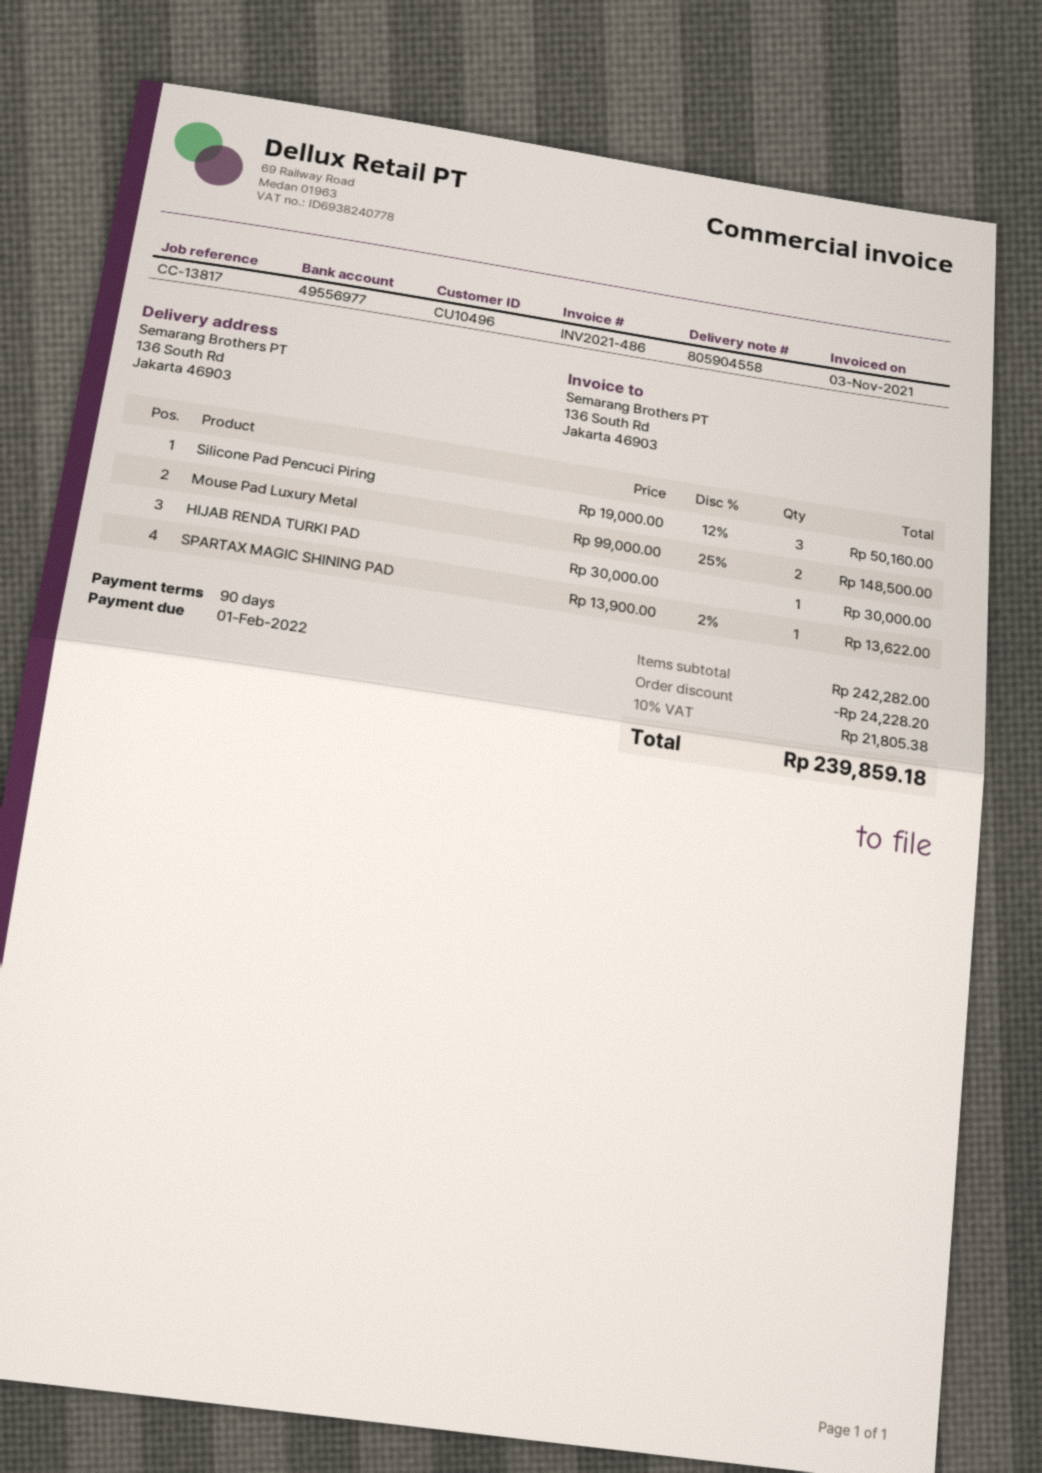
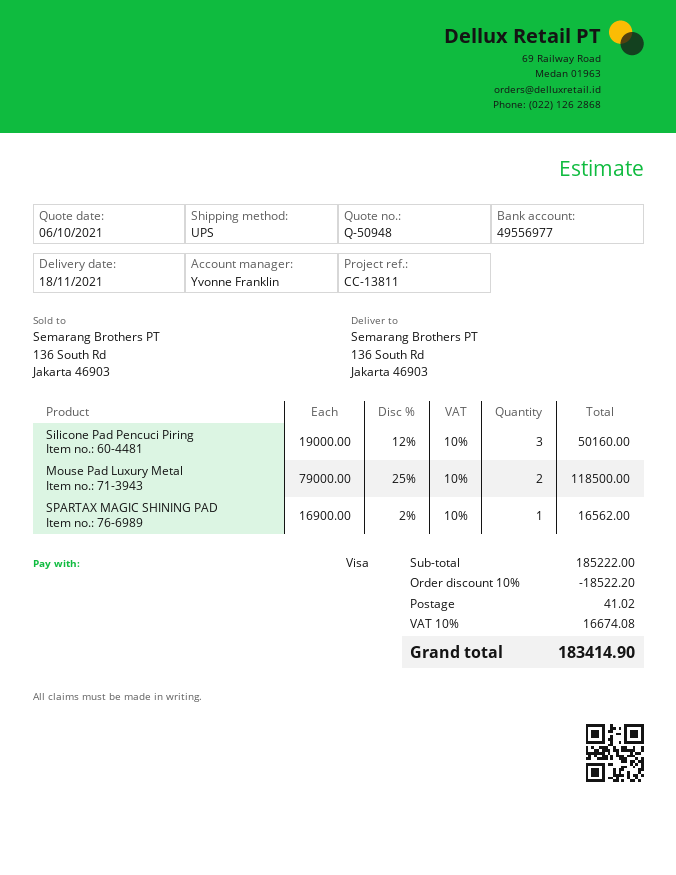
reference: CC-13817 -> CC-13811
Mouse Pad Luxury Metal: 2 x 99000.00 - 25% = 148500.00 -> 2 x 79000.00 - 25% = 118500.00
HIJAB RENDA TURKI PAD: 1 x 30000.00 = 30000.00 -> none
SPARTAX MAGIC SHINING PAD: 1 x 13900.00 - 2% = 13622.00 -> 1 x 16900.00 - 2% = 16562.00
subtotal: 242282.00 -> 185222.00
discount: 24228.20 -> 18522.20
shipping: none -> 41.02
tax: 10% = 21805.38 -> 10% = 16674.08
total: 239859.18 -> 183414.90

